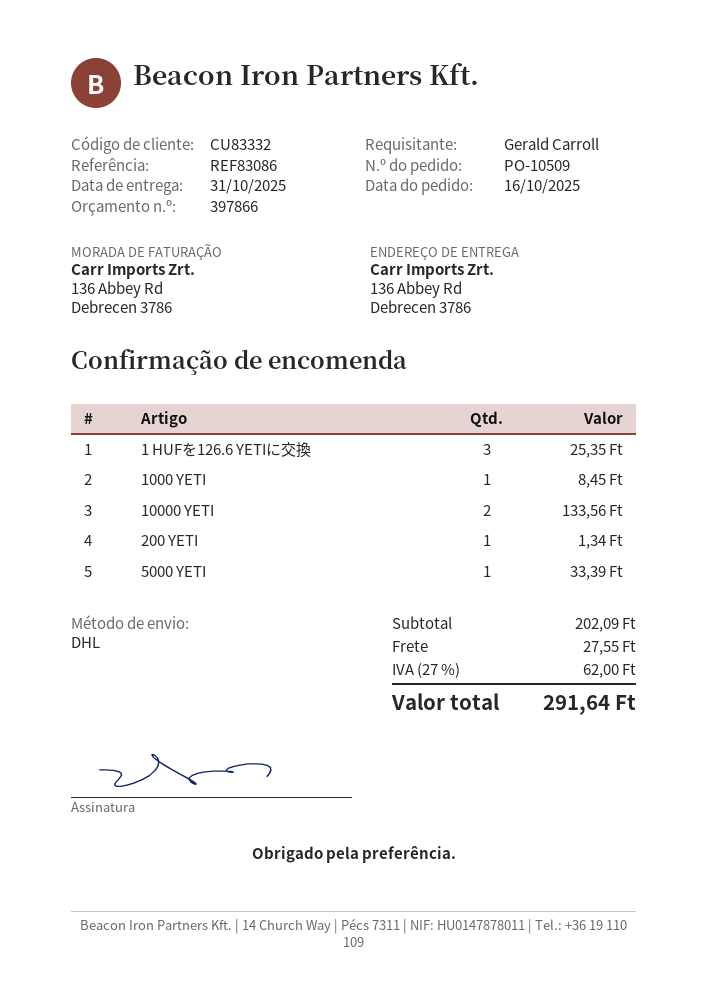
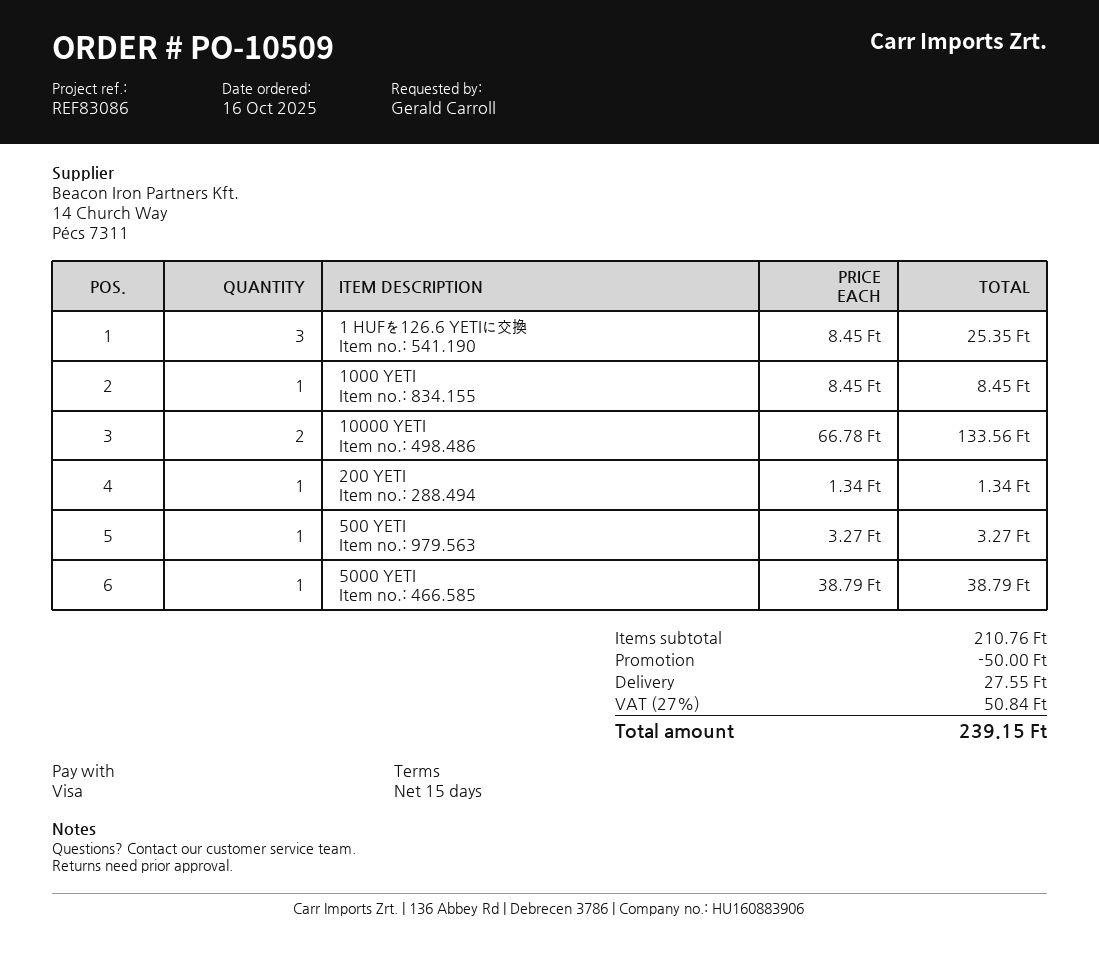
5000 YETI: 1 for 33.39 -> 1 for 38.79
500 YETI: none -> 1 for 3.27
subtotal: 202.09 -> 210.76
discount: none -> 50.00
tax: 27% = 62.00 -> 27% = 50.84
total: 291.64 -> 239.15

